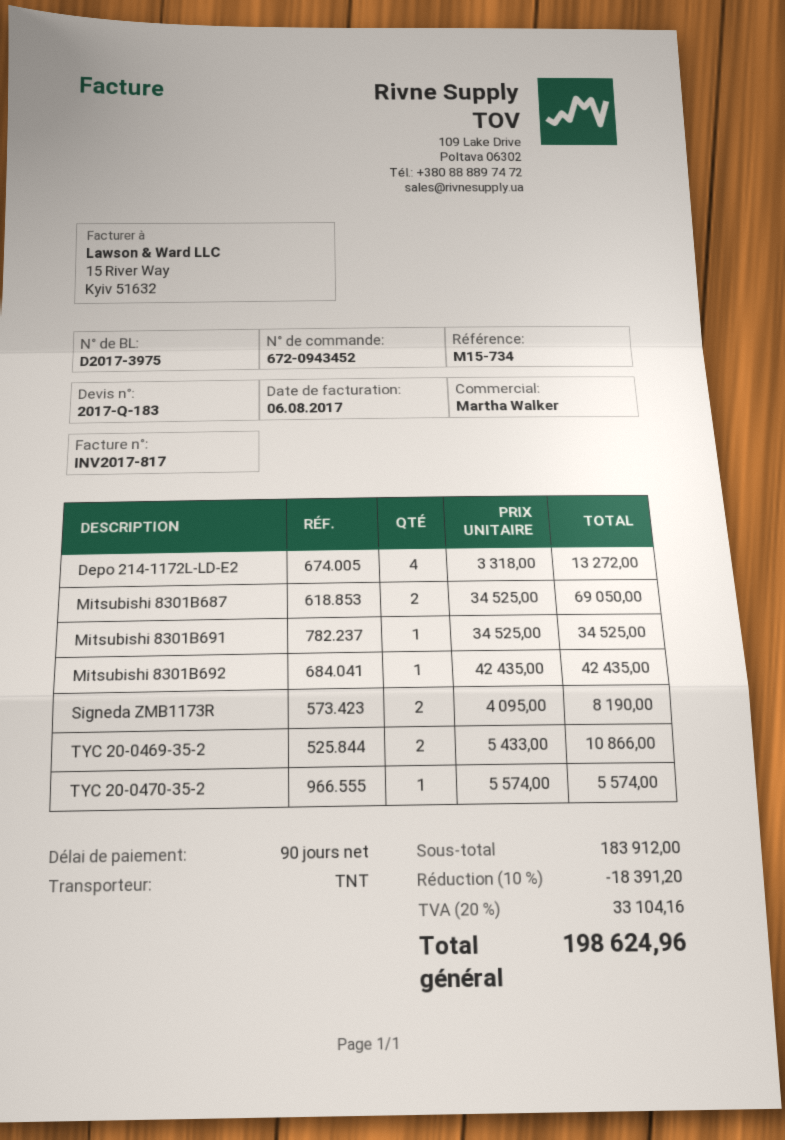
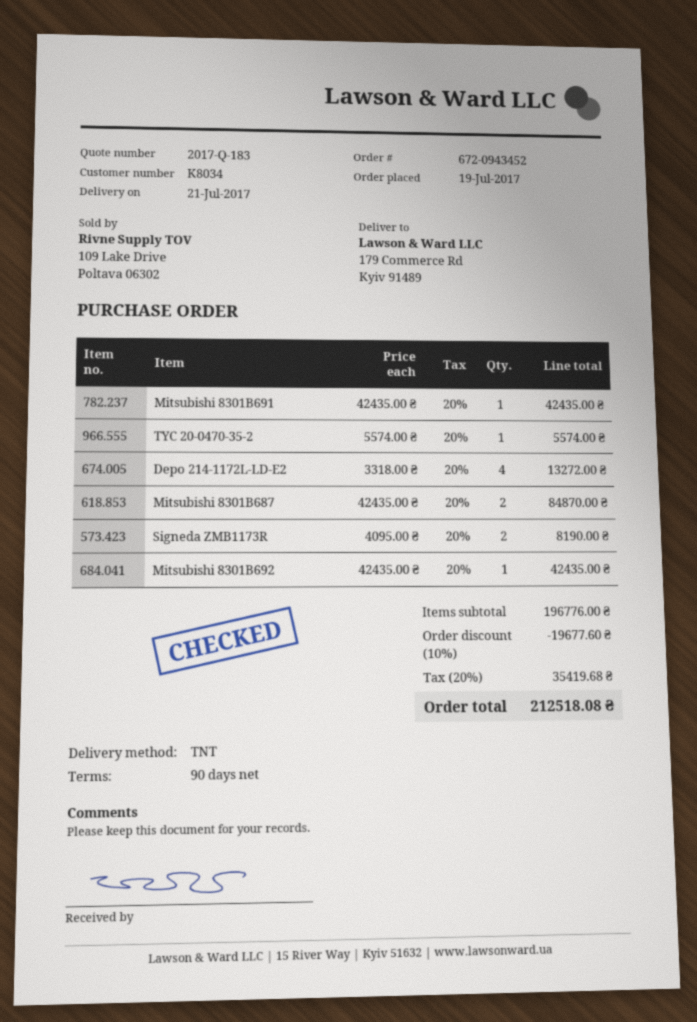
Mitsubishi 8301B687: 2 x 34525.00 = 69050.00 -> 2 x 42435.00 = 84870.00
Mitsubishi 8301B691: 1 x 34525.00 = 34525.00 -> 1 x 42435.00 = 42435.00
TYC 20-0469-35-2: 2 x 5433.00 = 10866.00 -> none
subtotal: 183912.00 -> 196776.00
discount: 10% = 18391.20 -> 10% = 19677.60
tax: 20% = 33104.16 -> 20% = 35419.68
total: 198624.96 -> 212518.08

